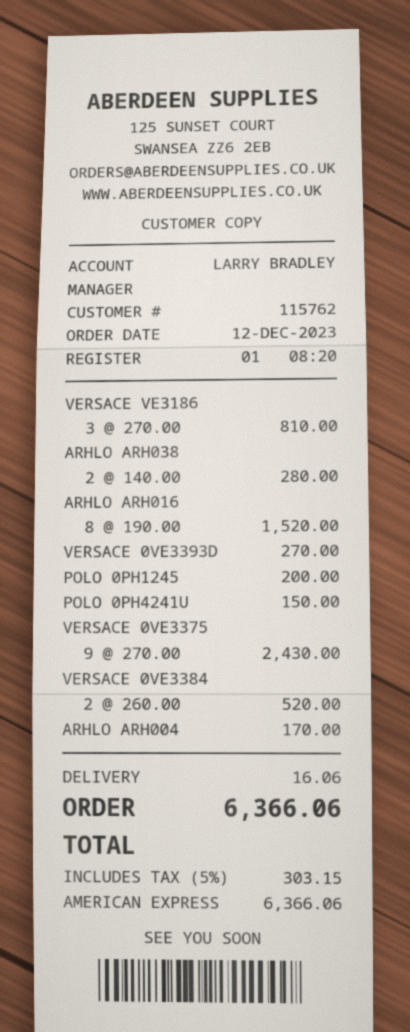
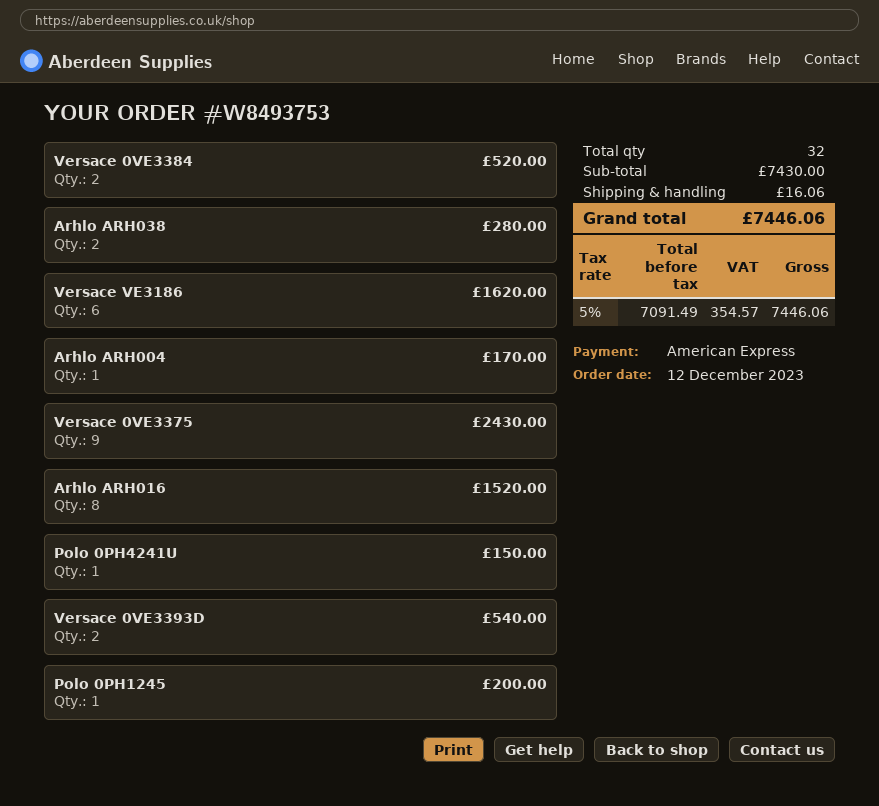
VERSACE VE3186: 3 for 810.00 -> 6 for 1620.00
VERSACE 0VE3393D: 1 for 270.00 -> 2 for 540.00
tax: 5% = 303.15 -> 5% = 354.57
total: 6366.06 -> 7446.06

